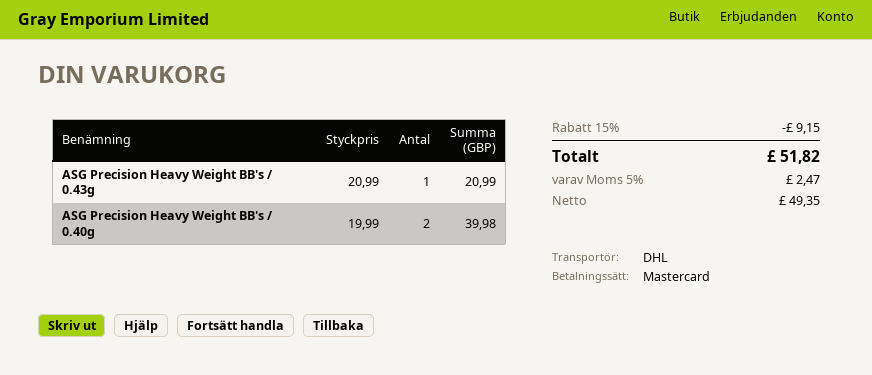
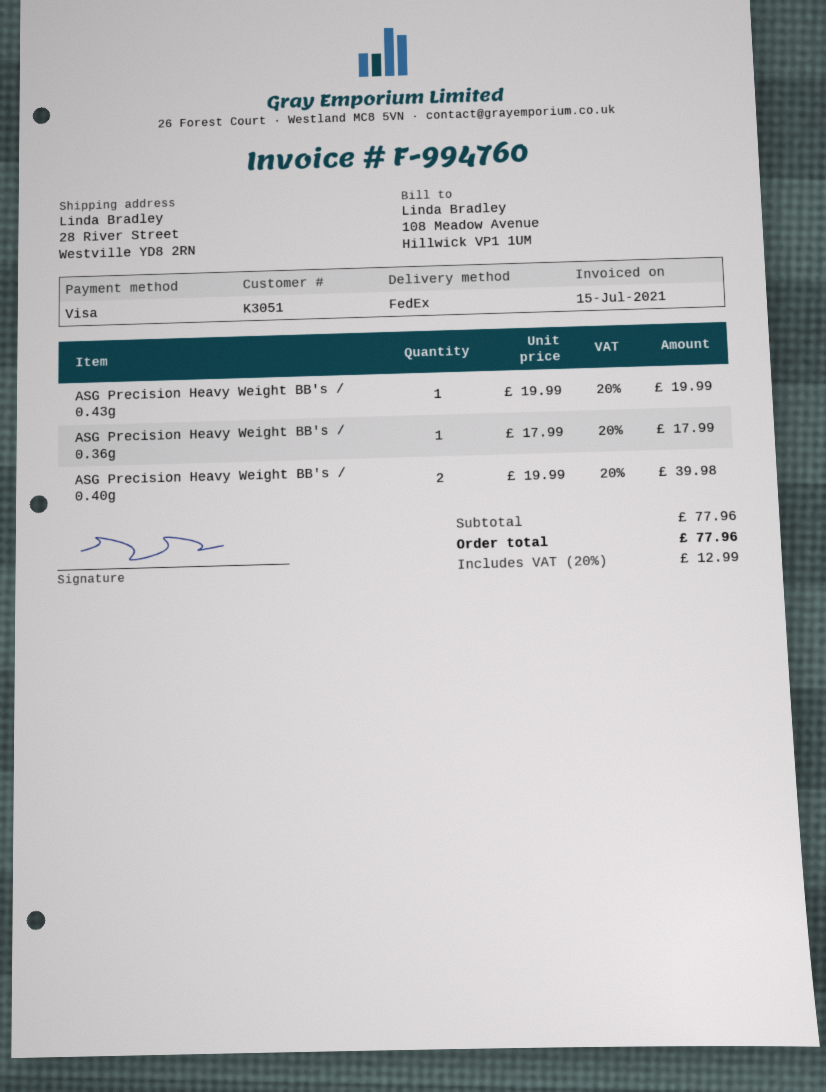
payment method: Mastercard -> Visa
shipping method: DHL -> FedEx
ASG Precision Heavy Weight BB's / 0.43g: 1 x 20.99 = 20.99 -> 1 x 19.99 = 19.99
ASG Precision Heavy Weight BB's / 0.36g: none -> 1 x 17.99 = 17.99
discount: 15% = 9.15 -> none
tax: 5% = 2.47 -> 20% = 12.99
total: 51.82 -> 77.96

